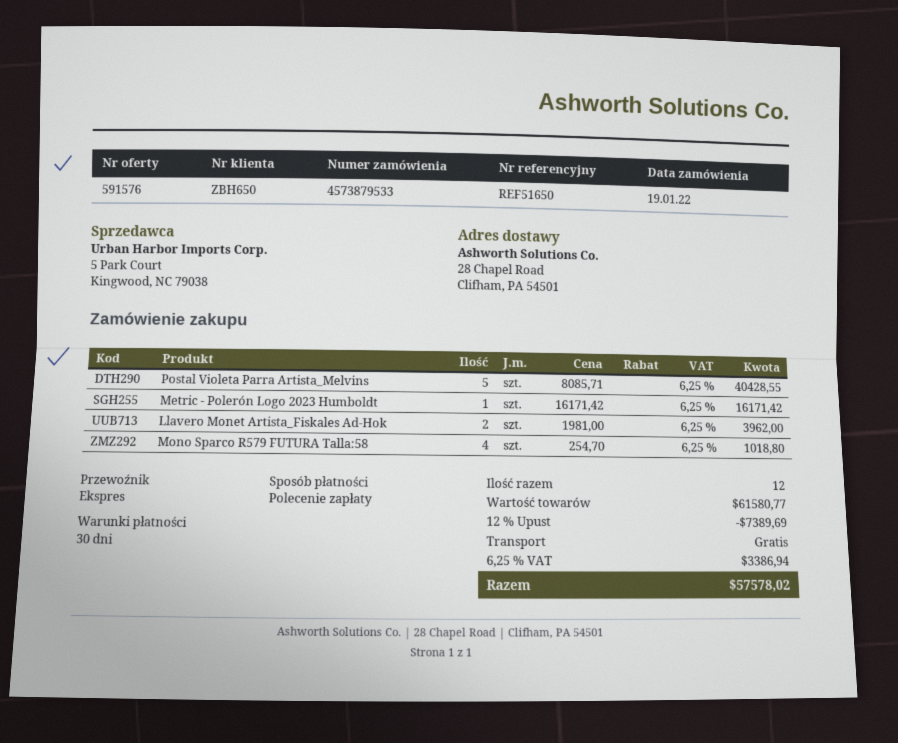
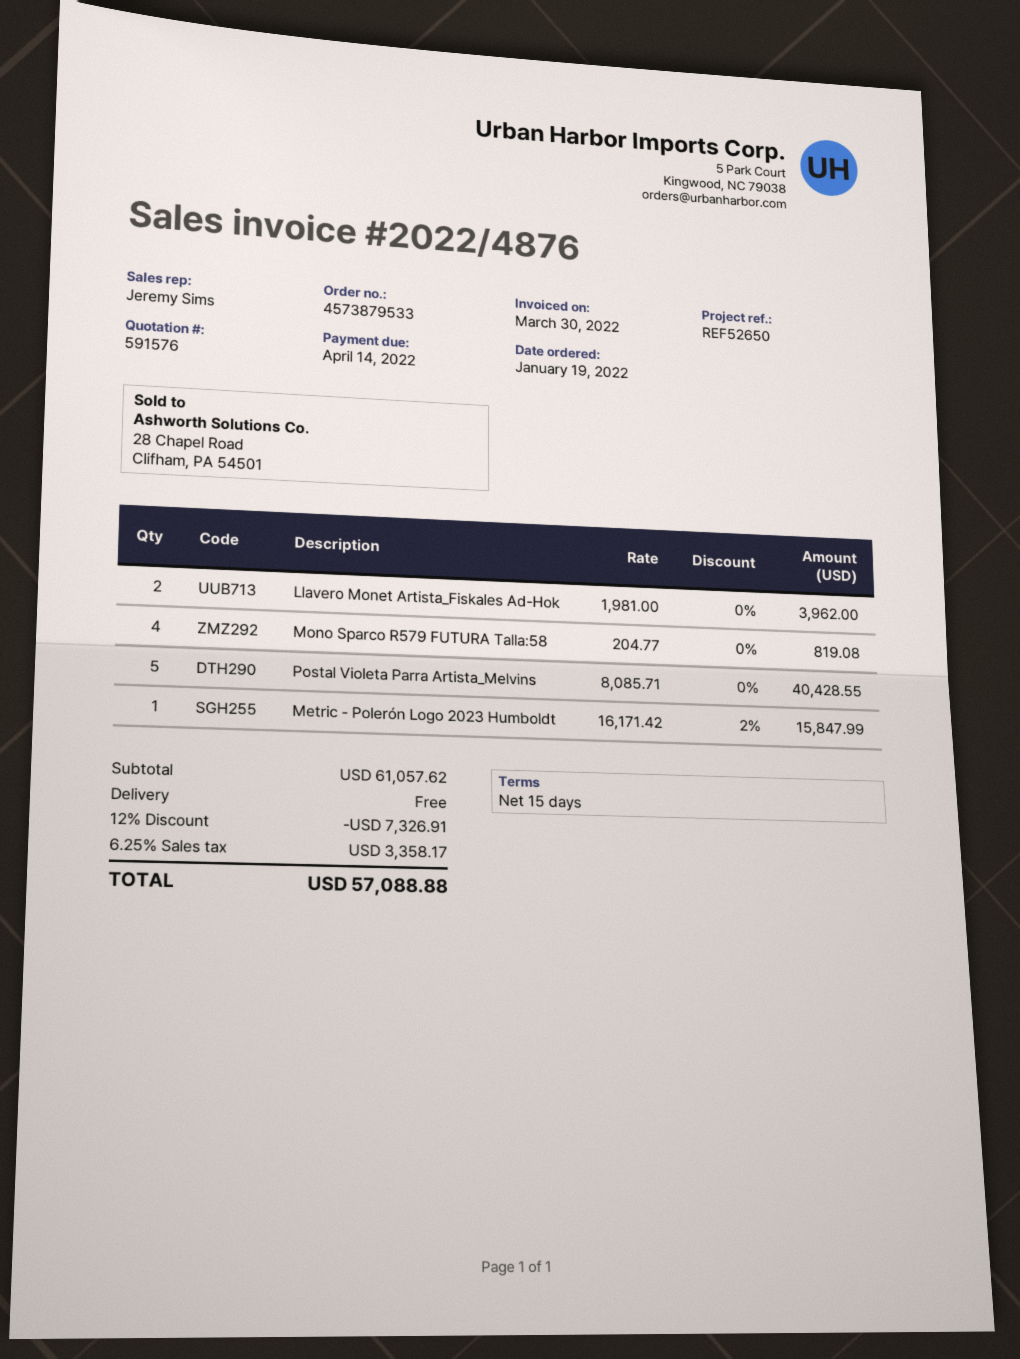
payment terms: 30 days -> 15 days
reference: REF51650 -> REF52650
Metric - Polerón Logo 2023 Humboldt: 1 x 16171.42 = 16171.42 -> 1 x 16171.42 - 2% = 15847.99
Mono Sparco R579 FUTURA Talla:58: 4 x 254.70 = 1018.80 -> 4 x 204.77 = 819.08
subtotal: 61580.77 -> 61057.62
discount: 12% = 7389.69 -> 12% = 7326.91
tax: 6.25% = 3386.94 -> 6.25% = 3358.17
total: 57578.02 -> 57088.88

